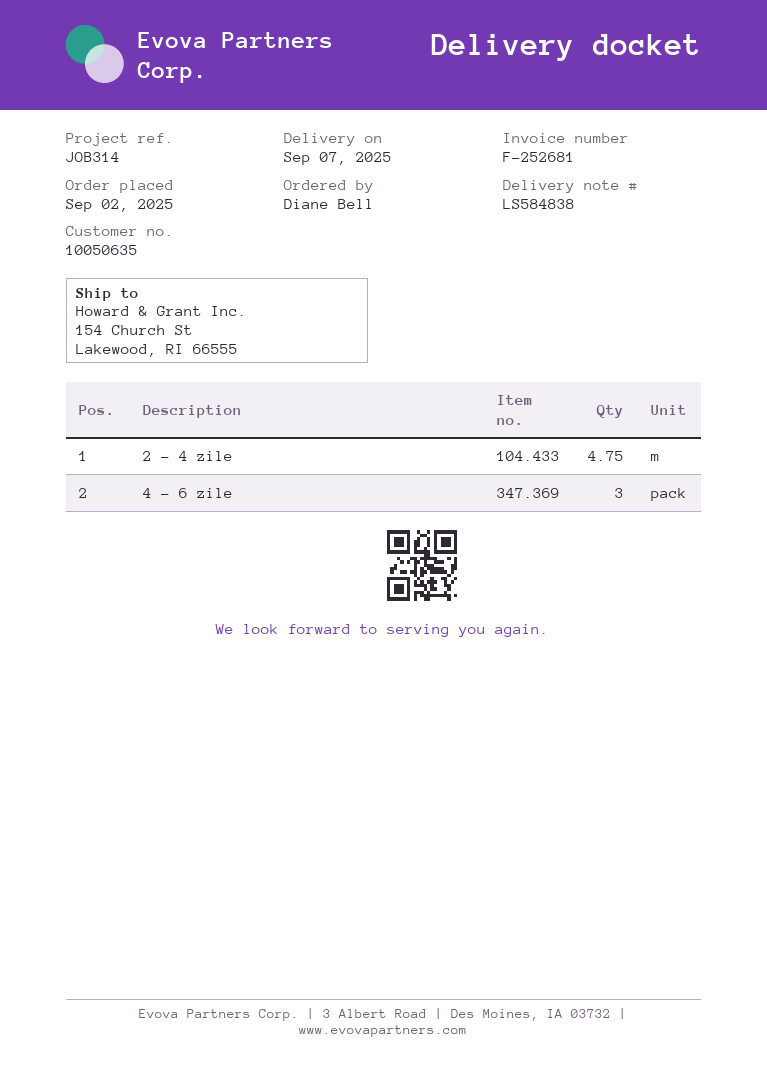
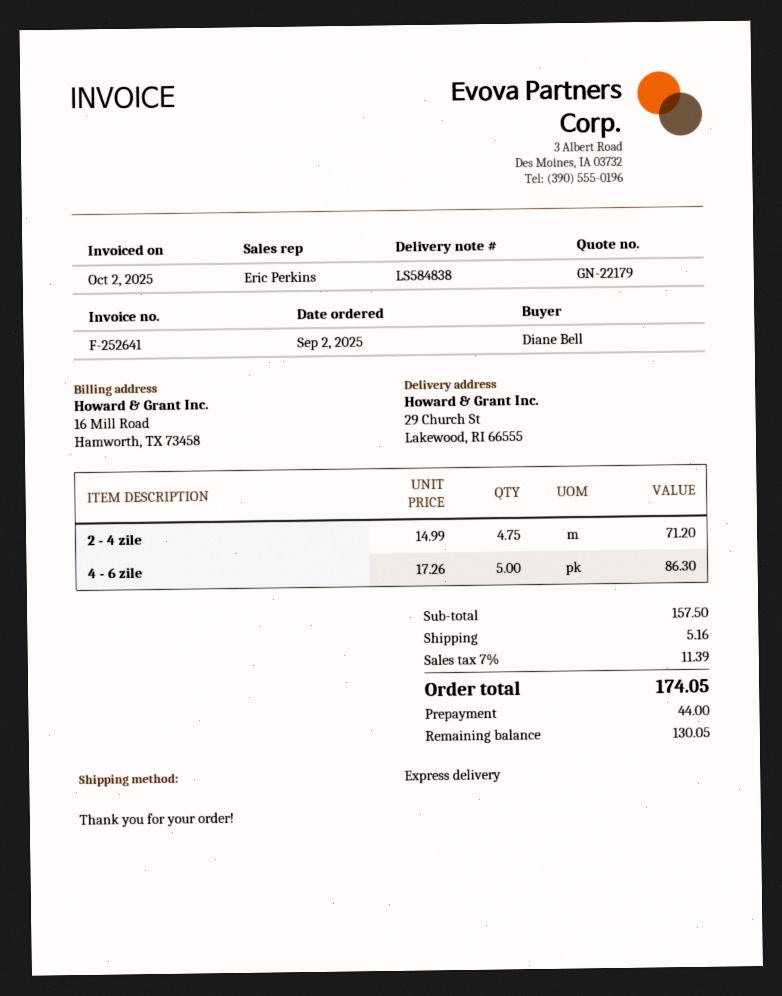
invoice number: F-252681 -> F-252641
ship to: 154 Church St, Lakewood, RI 66555 -> 29 Church St, Lakewood, RI 66555
4 - 6 zile: 3 -> 5

